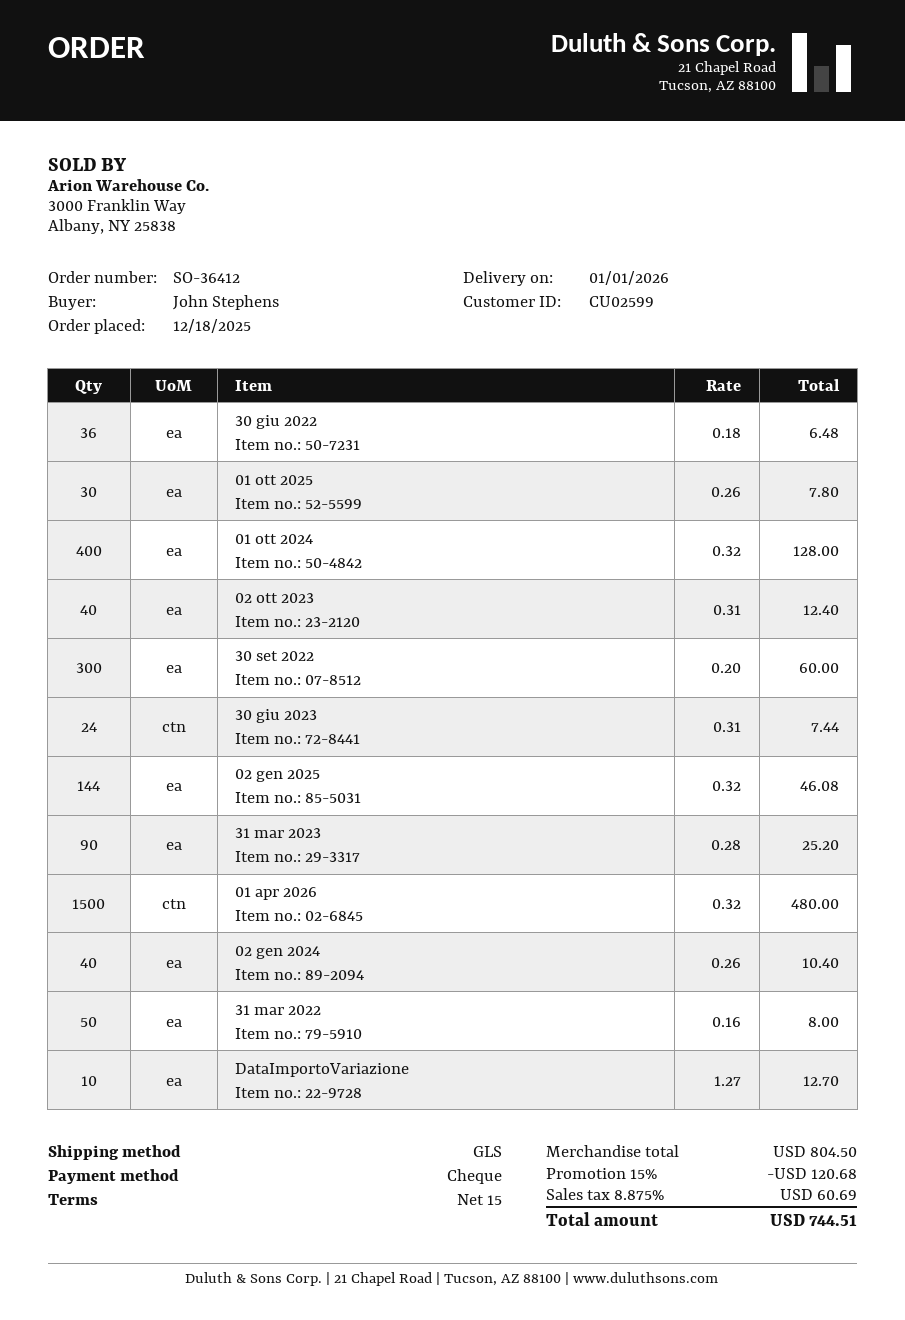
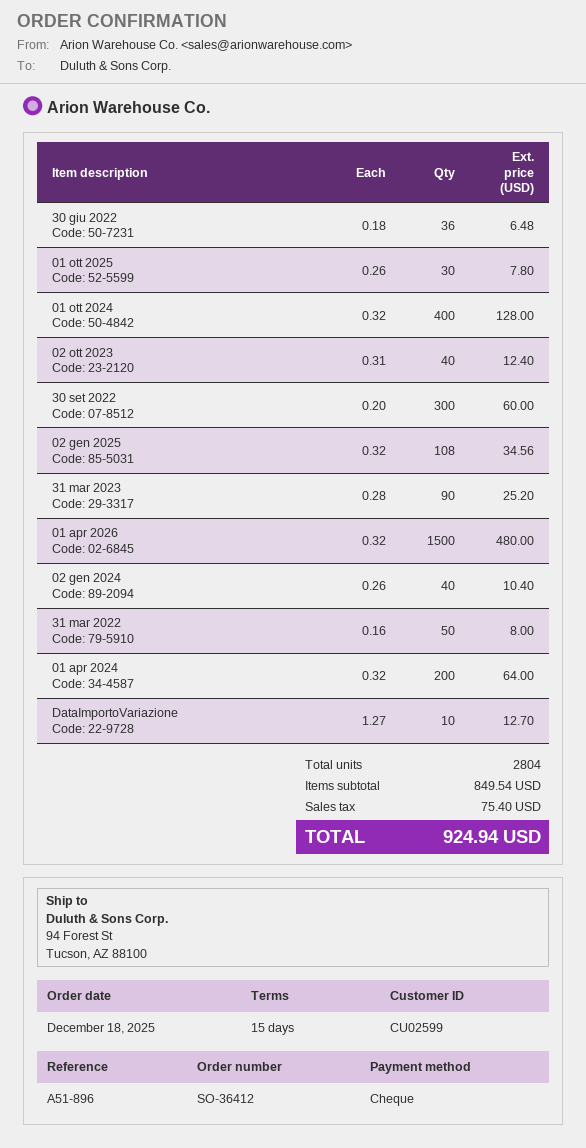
30 giu 2023: 24 x 0.31 = 7.44 -> none
02 gen 2025: 144 x 0.32 = 46.08 -> 108 x 0.32 = 34.56
01 apr 2024: none -> 200 x 0.32 = 64.00
subtotal: 804.50 -> 849.54
discount: 15% = 120.68 -> none
tax: 60.69 -> 75.40
total: 744.51 -> 924.94

